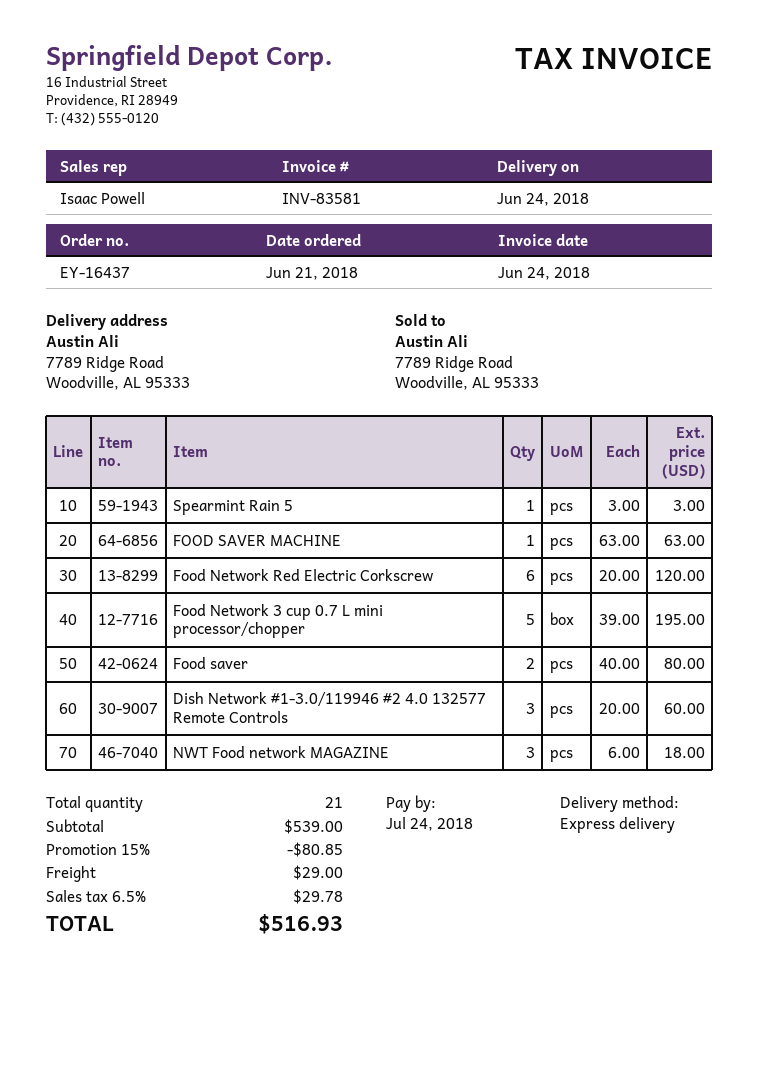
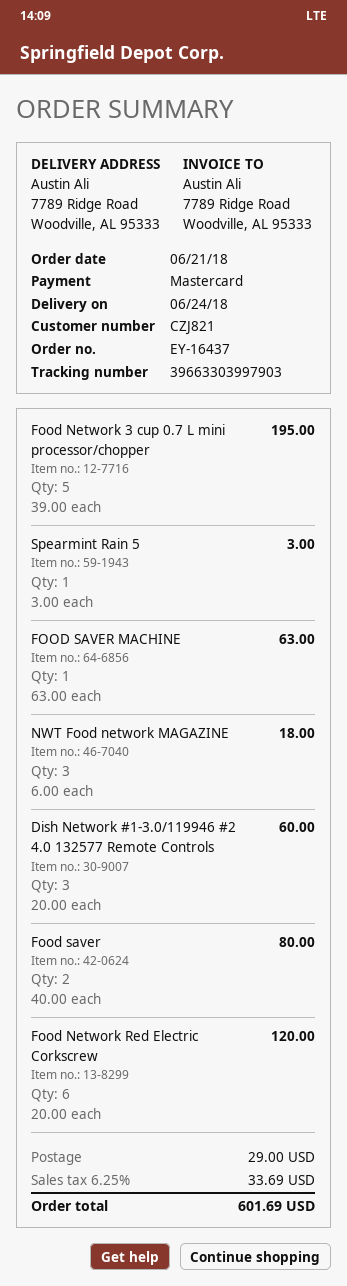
discount: 15% = 80.85 -> none
tax: 6.5% = 29.78 -> 6.25% = 33.69
total: 516.93 -> 601.69

